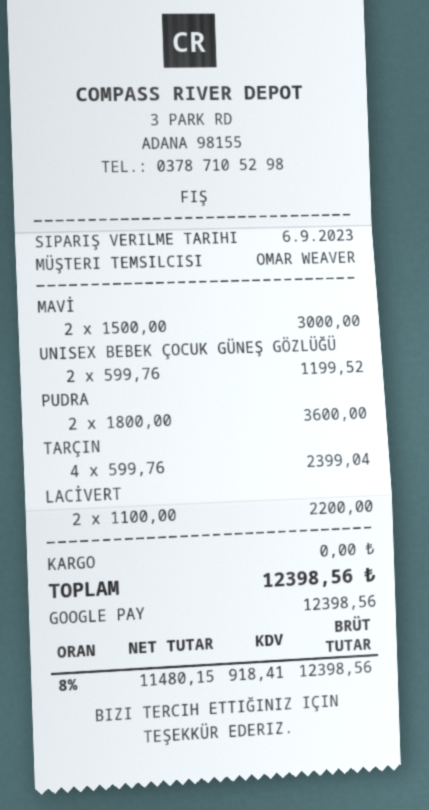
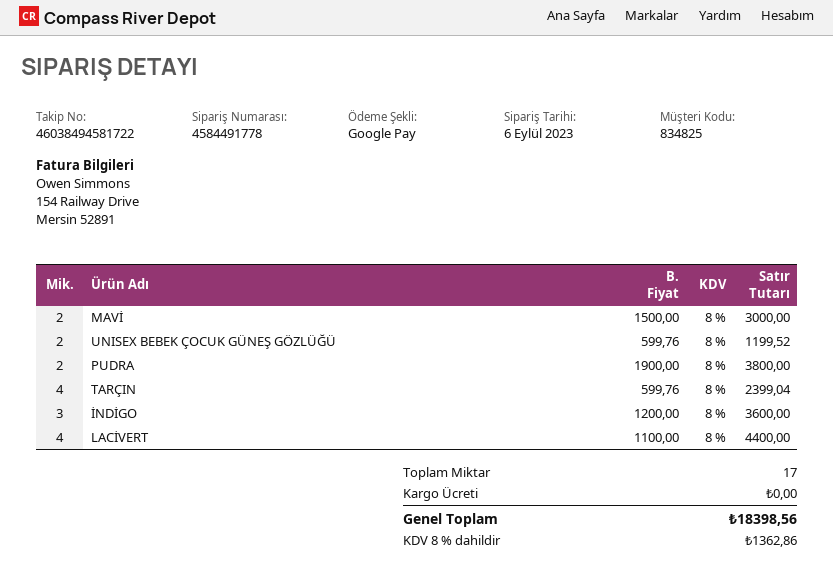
PUDRA: 2 x 1800.00 = 3600.00 -> 2 x 1900.00 = 3800.00
LACİVERT: 2 x 1100.00 = 2200.00 -> 4 x 1100.00 = 4400.00
İNDİGO: none -> 3 x 1200.00 = 3600.00
tax: 8% = 918.41 -> 8% = 1362.86
total: 12398.56 -> 18398.56

